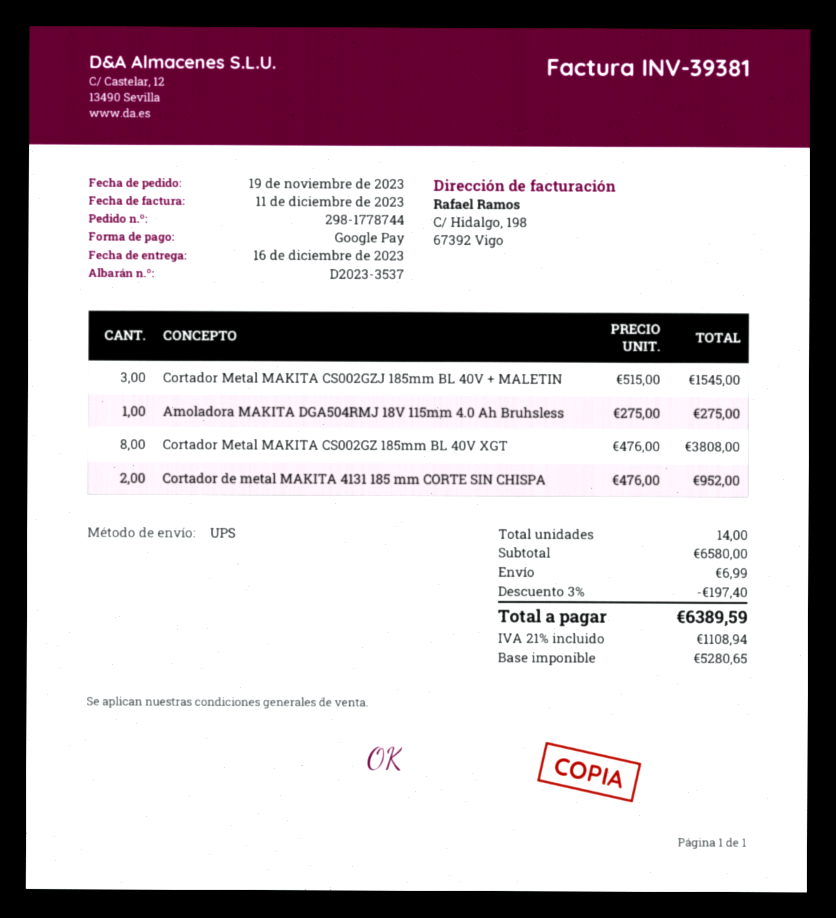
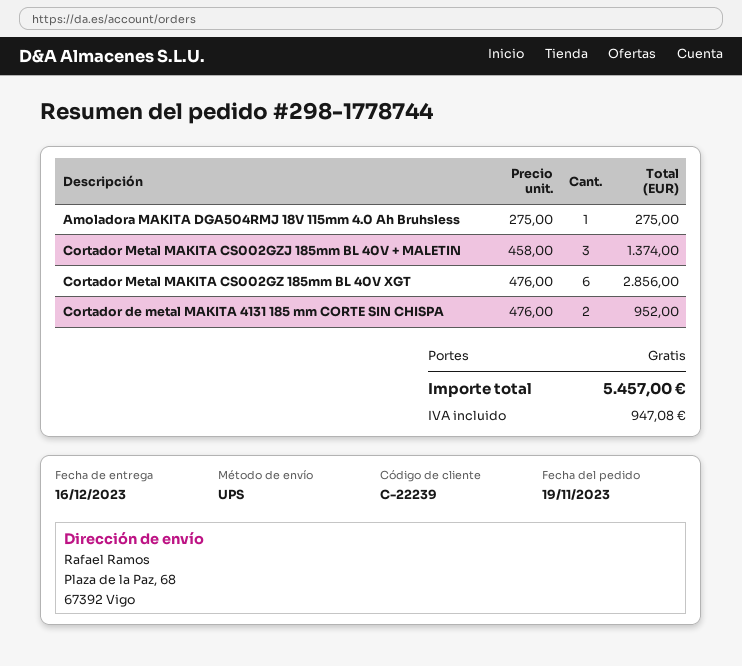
Cortador Metal MAKITA CS002GZJ 185mm BL 40V + MALETIN: 3 x 515.00 = 1545.00 -> 3 x 458.00 = 1374.00
Cortador Metal MAKITA CS002GZ 185mm BL 40V XGT: 8 x 476.00 = 3808.00 -> 6 x 476.00 = 2856.00
discount: 3% = 197.40 -> none
shipping: 6.99 -> 0.00
tax: 1108.94 -> 947.08
total: 6389.59 -> 5457.00

